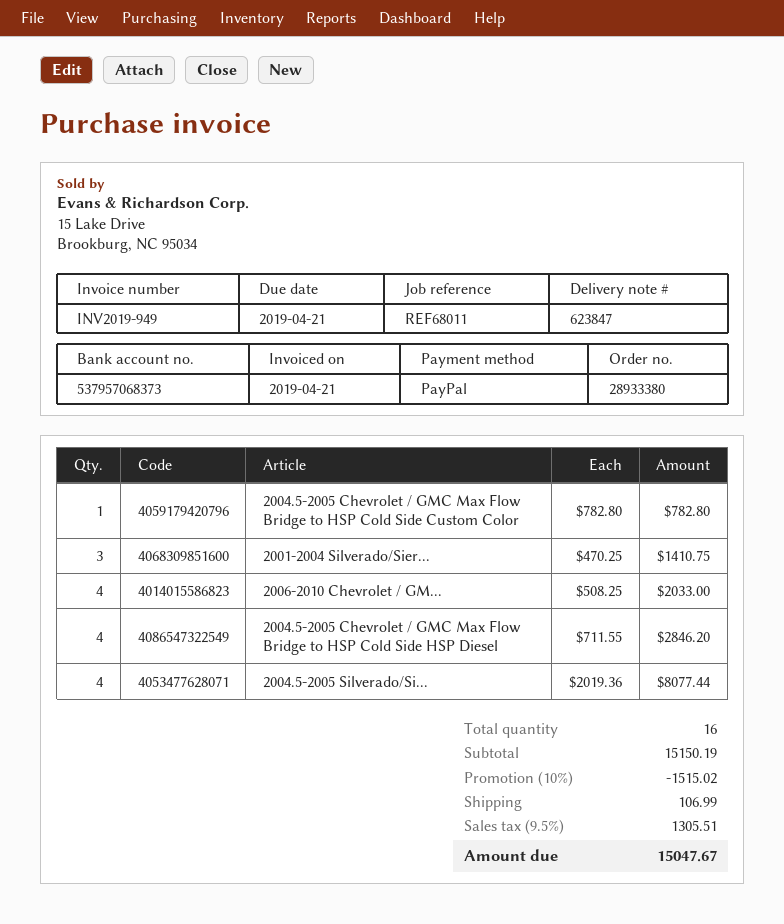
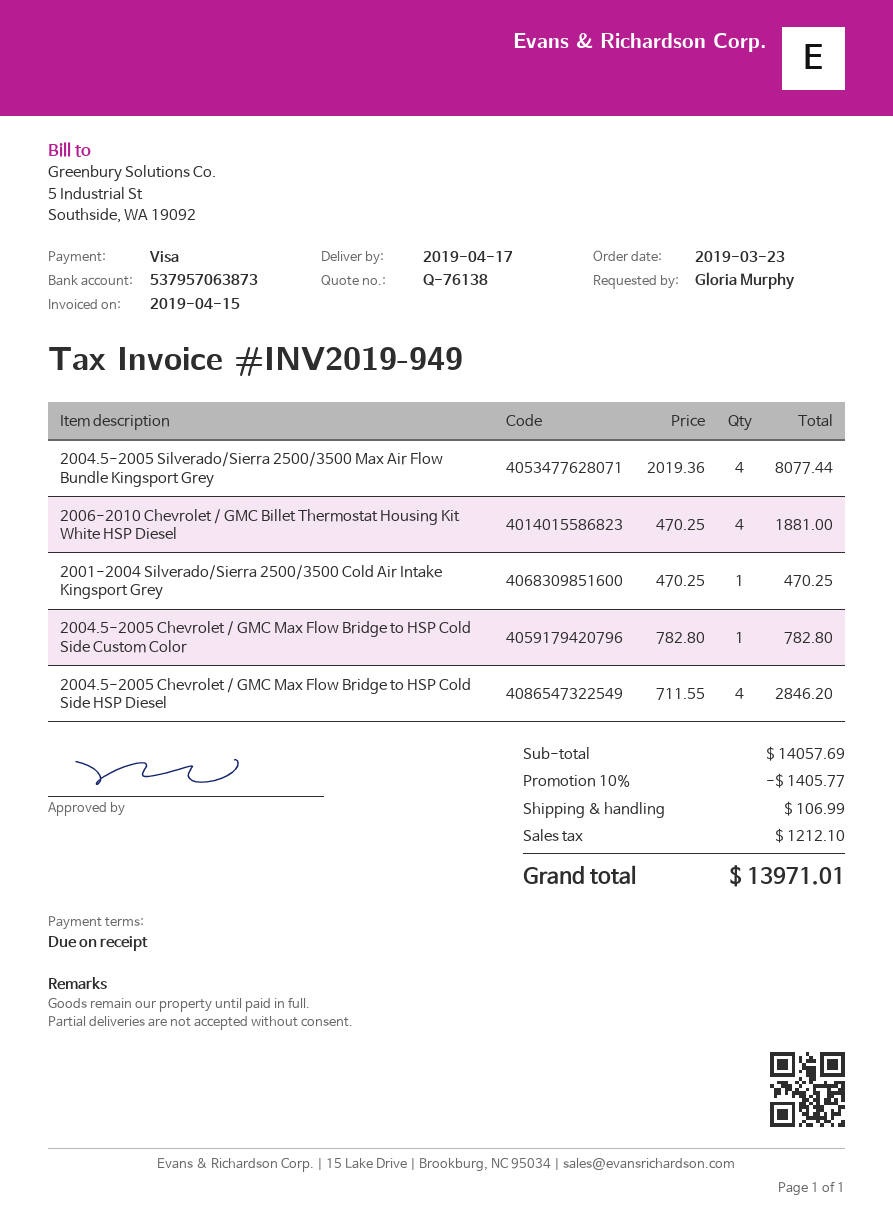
invoice date: 2019-04-21 -> 2019-04-15
payment method: PayPal -> Visa
bank account: 537957068373 -> 537957063873
2001-2004 Silverado/Sier...: 3 x 470.25 = 1410.75 -> 1 x 470.25 = 470.25
2006-2010 Chevrolet / GM...: 4 x 508.25 = 2033.00 -> 4 x 470.25 = 1881.00
subtotal: 15150.19 -> 14057.69
discount: 10% = 1515.02 -> 10% = 1405.77
tax: 1305.51 -> 1212.10
total: 15047.67 -> 13971.01

